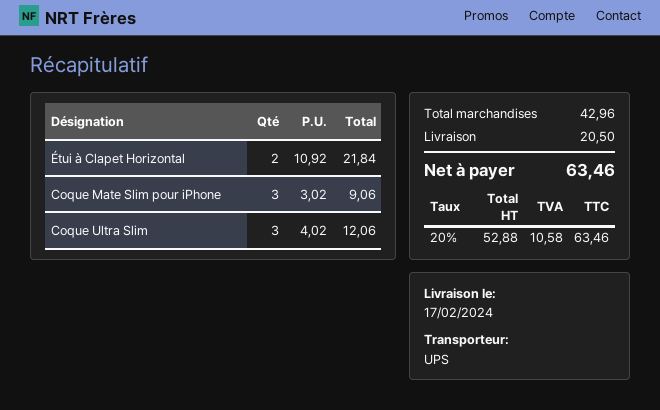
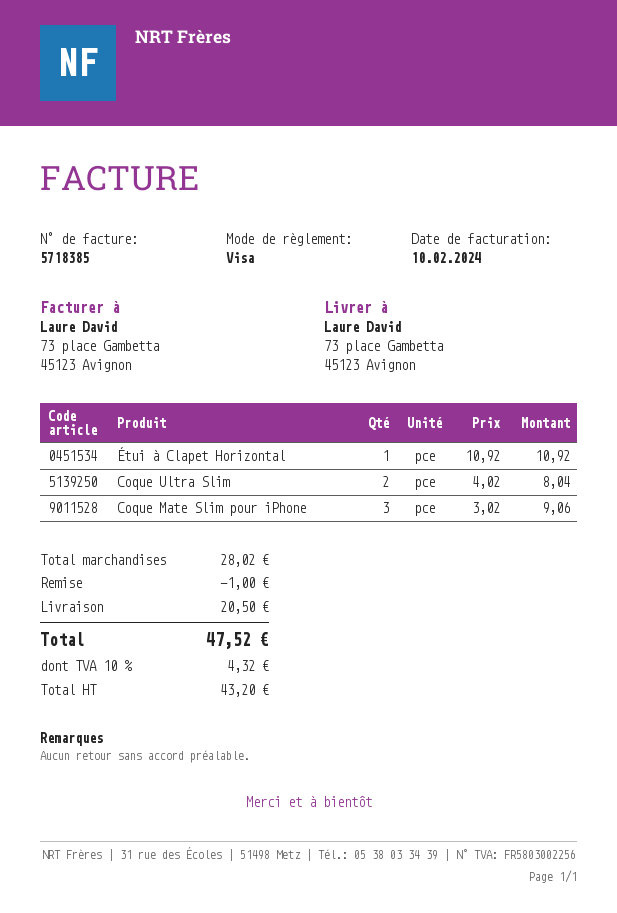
Étui à Clapet Horizontal: 2 x 10.92 = 21.84 -> 1 x 10.92 = 10.92
Coque Ultra Slim: 3 x 4.02 = 12.06 -> 2 x 4.02 = 8.04
subtotal: 42.96 -> 28.02
discount: none -> 1.00
net: 52.88 -> 43.20
tax: 20% = 10.58 -> 10% = 4.32
total: 63.46 -> 47.52

